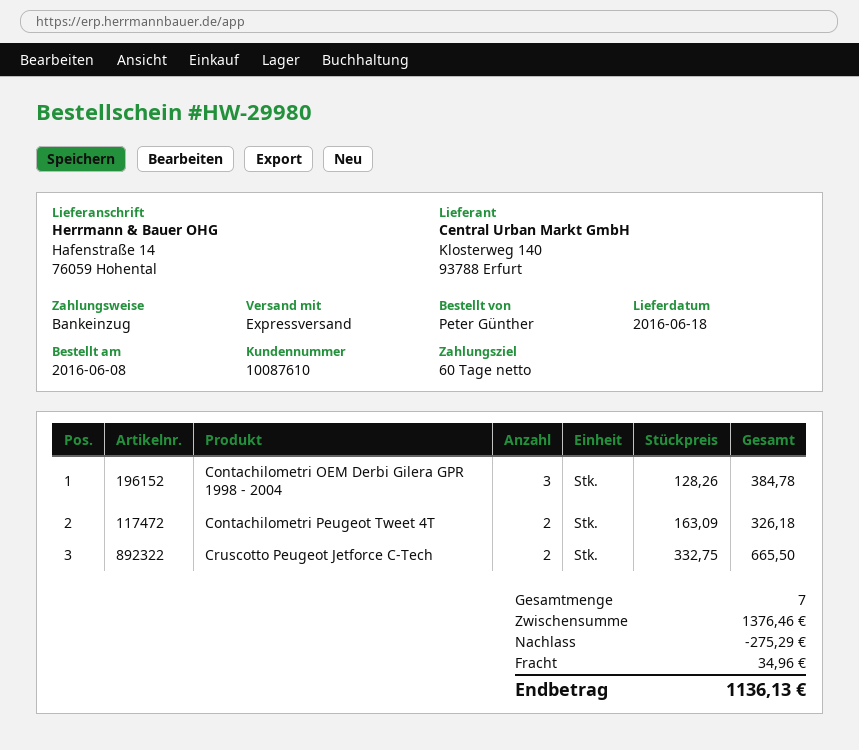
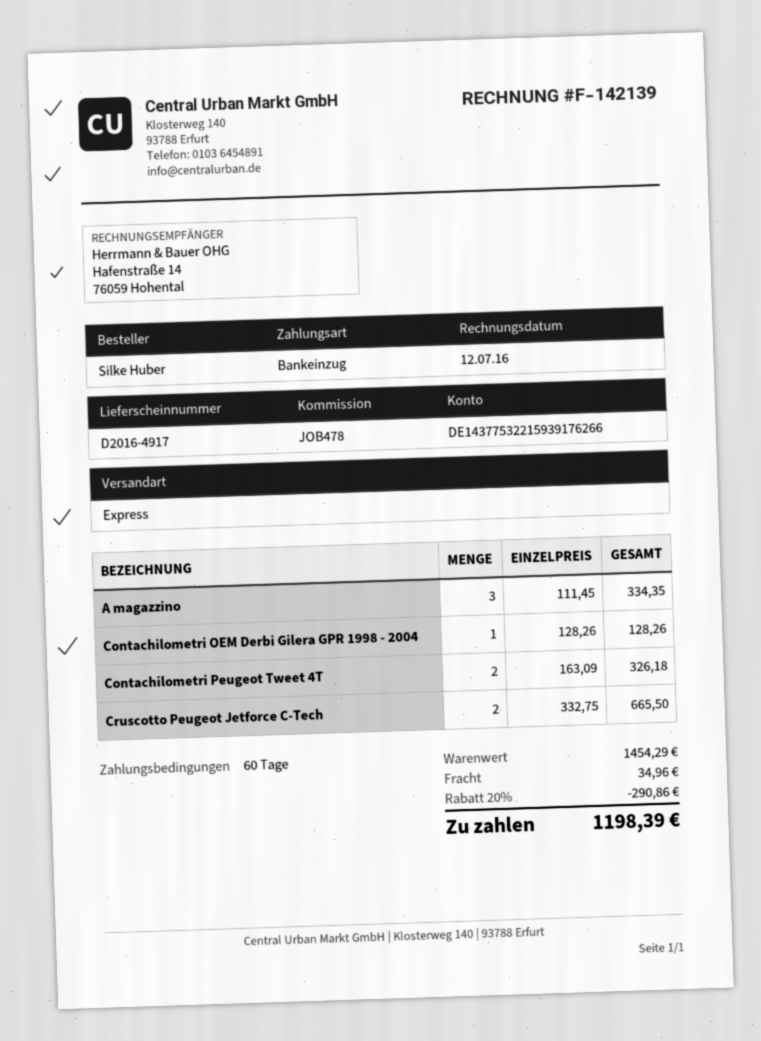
ordered by: Peter Günther -> Silke Huber
Contachilometri OEM Derbi Gilera GPR 1998 - 2004: 3 x 128.26 = 384.78 -> 1 x 128.26 = 128.26
A magazzino: none -> 3 x 111.45 = 334.35
subtotal: 1376.46 -> 1454.29
discount: 275.29 -> 290.86
total: 1136.13 -> 1198.39

